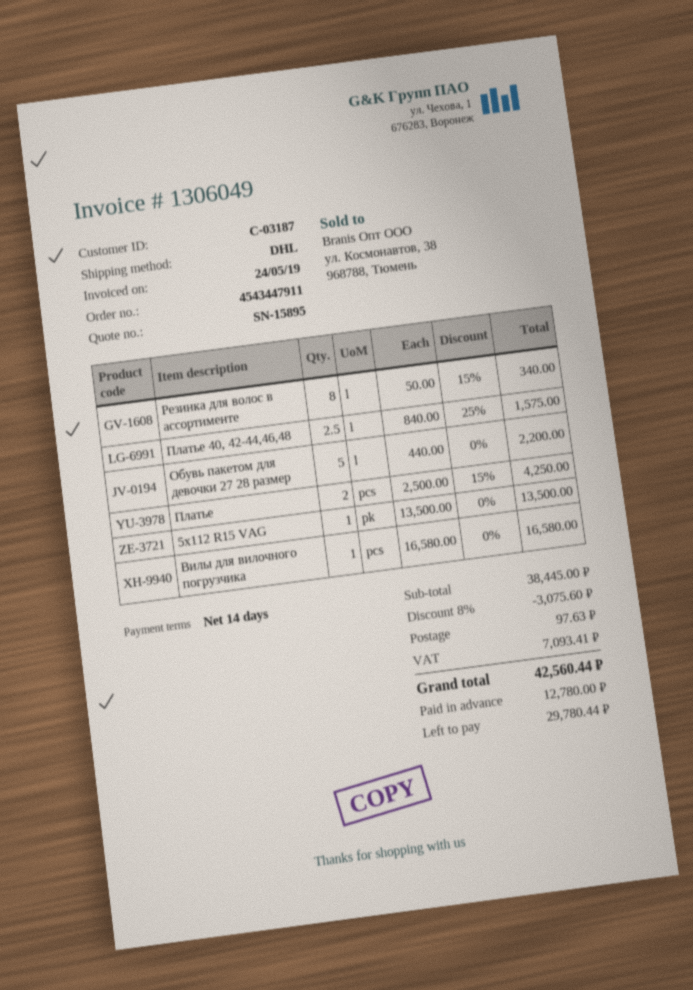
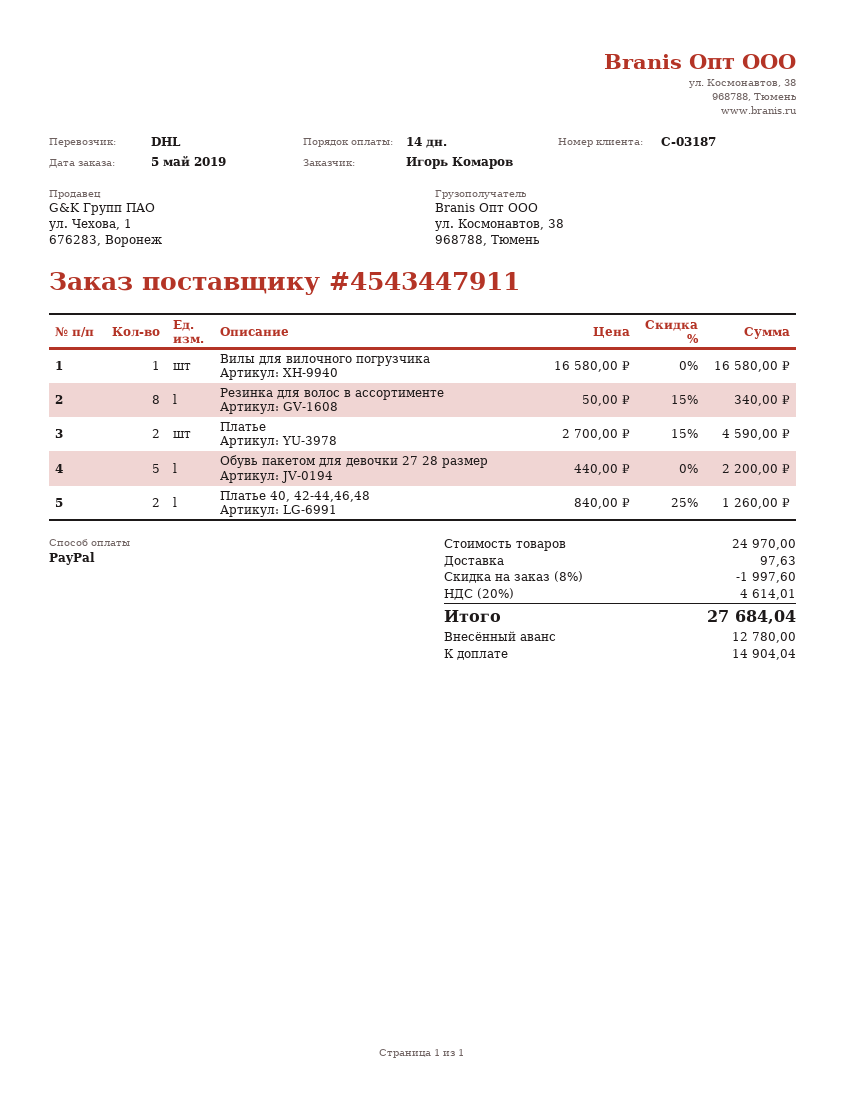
Платье 40, 42-44,46,48: 2.5 x 840.00 - 25% = 1575.00 -> 2 x 840.00 - 25% = 1260.00
Платье: 2 x 2500.00 - 15% = 4250.00 -> 2 x 2700.00 - 15% = 4590.00
5х112 R15 VAG: 1 x 13500.00 = 13500.00 -> none
subtotal: 38445.00 -> 24970.00
discount: 8% = 3075.60 -> 8% = 1997.60
tax: 7093.41 -> 4614.01
total: 42560.44 -> 27684.04
balance: 29780.44 -> 14904.04

